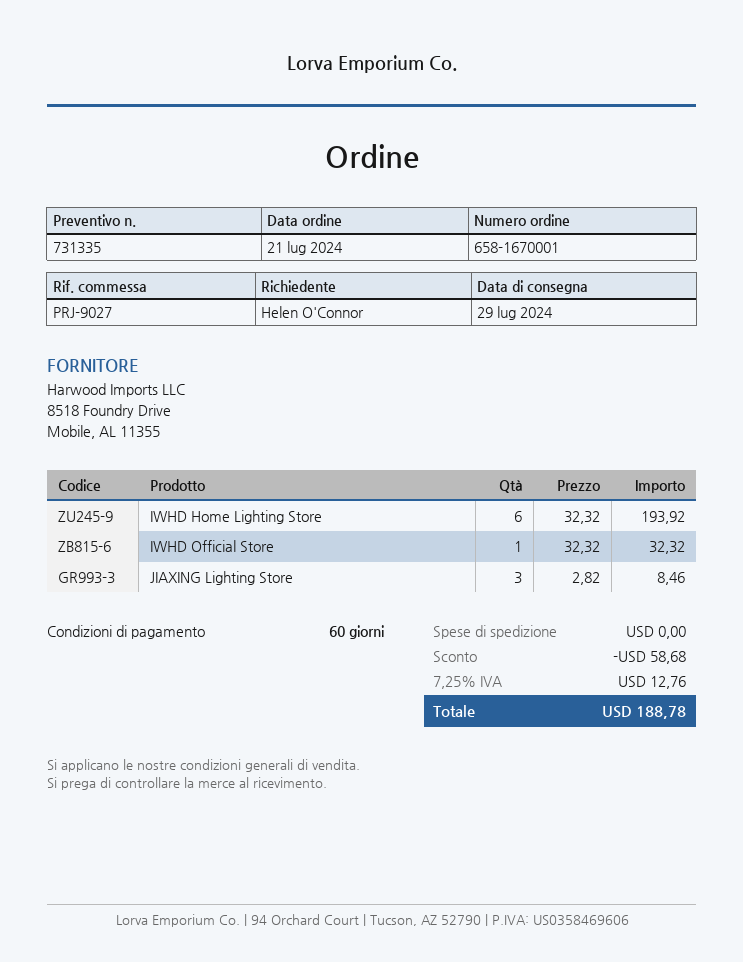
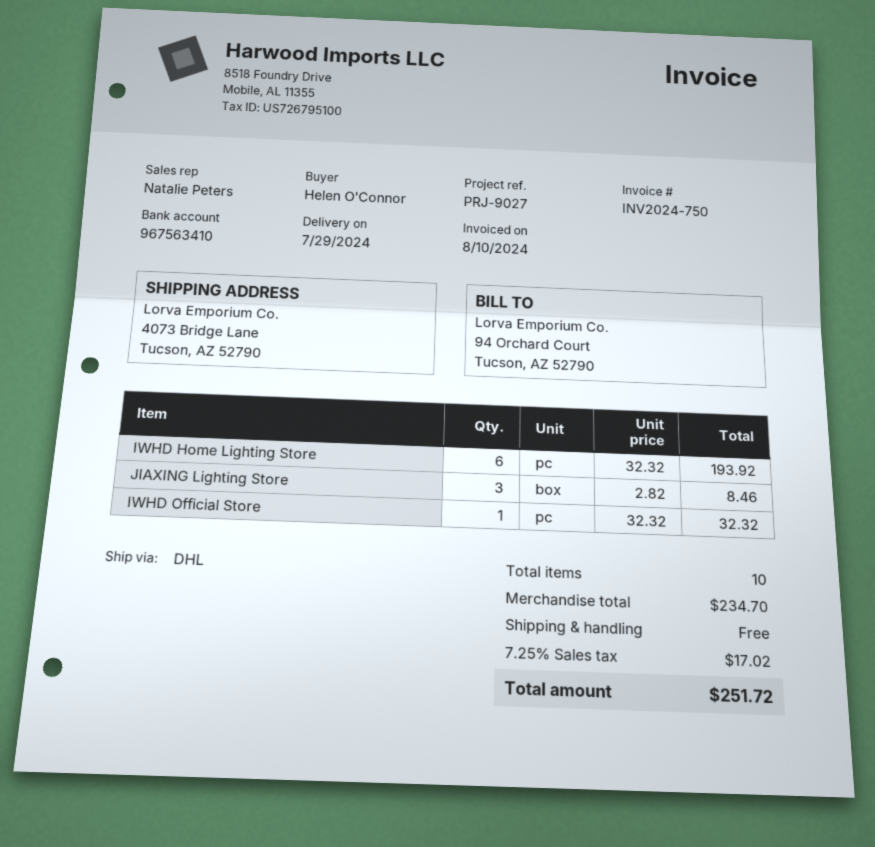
discount: 58.68 -> none
tax: 7.25% = 12.76 -> 7.25% = 17.02
total: 188.78 -> 251.72

